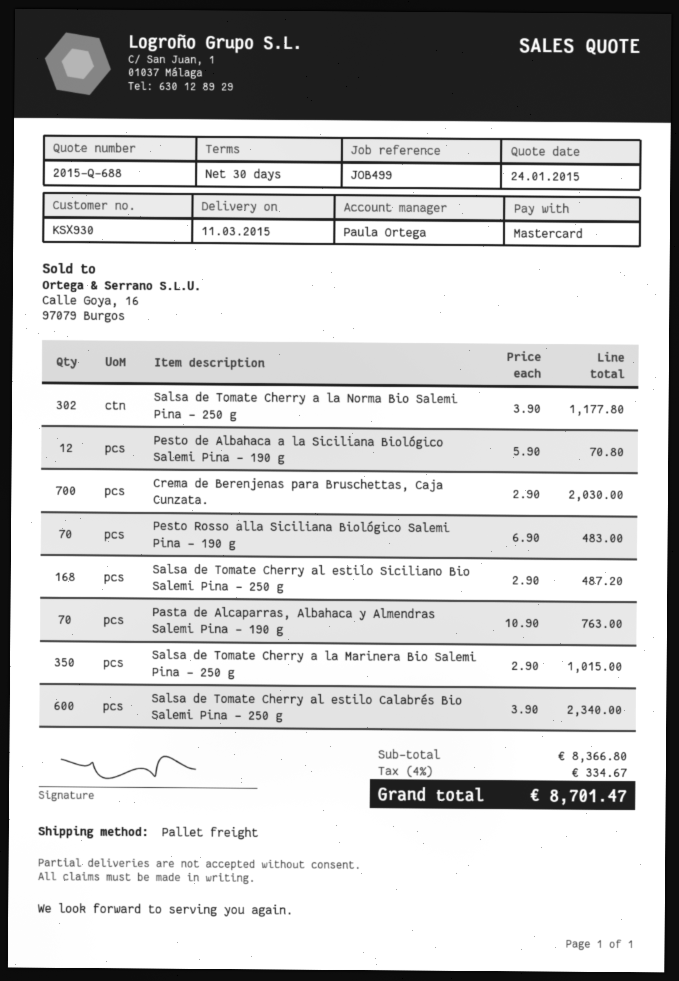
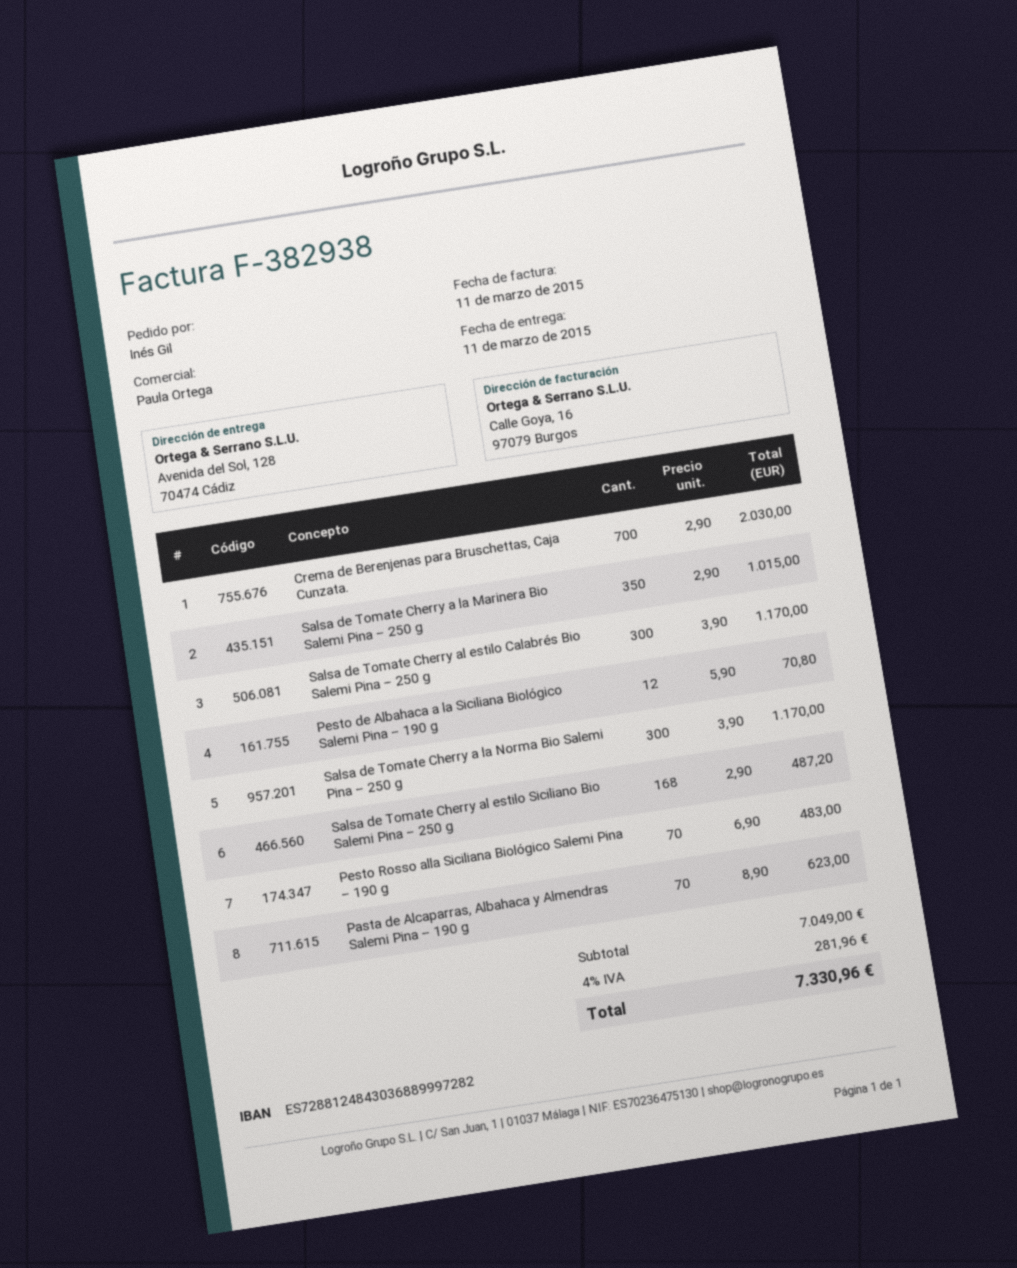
Salsa de Tomate Cherry a la Norma Bio Salemi Pina – 250 g: 302 x 3.90 = 1177.80 -> 300 x 3.90 = 1170.00
Pasta de Alcaparras, Albahaca y Almendras Salemi Pina – 190 g: 70 x 10.90 = 763.00 -> 70 x 8.90 = 623.00
Salsa de Tomate Cherry al estilo Calabrés Bio Salemi Pina – 250 g: 600 x 3.90 = 2340.00 -> 300 x 3.90 = 1170.00
subtotal: 8366.80 -> 7049.00
tax: 4% = 334.67 -> 4% = 281.96
total: 8701.47 -> 7330.96

